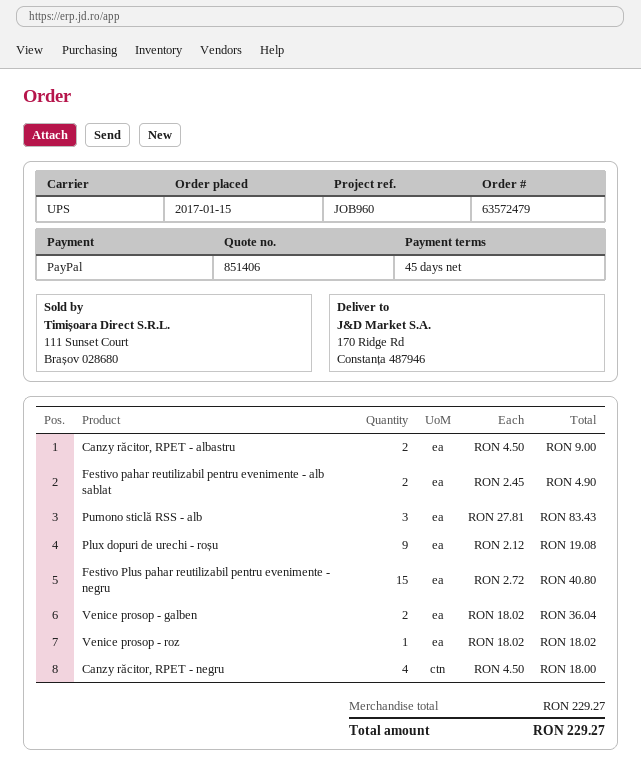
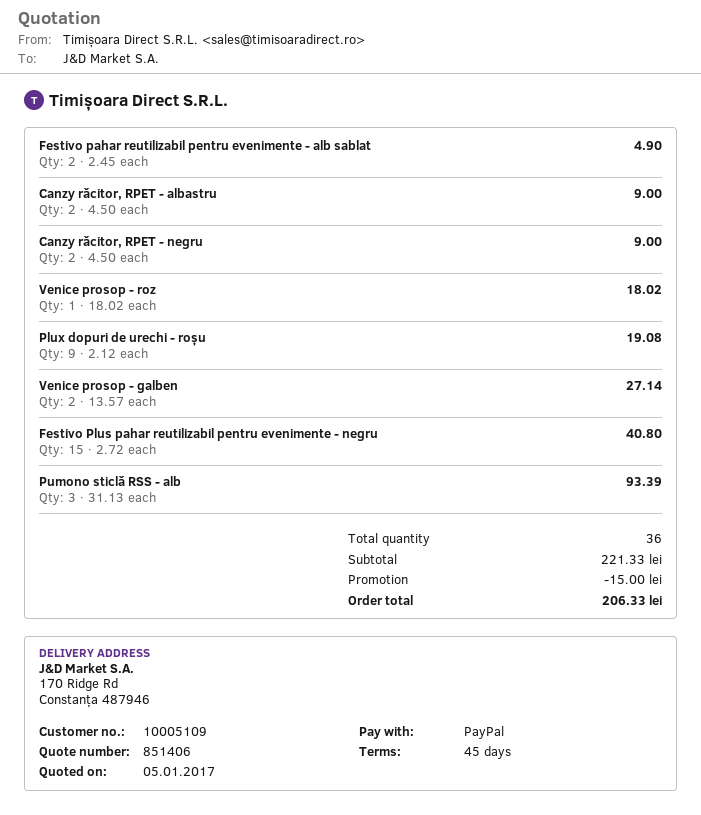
Pumono sticlă RSS - alb: 3 x 27.81 = 83.43 -> 3 x 31.13 = 93.39
Venice prosop - galben: 2 x 18.02 = 36.04 -> 2 x 13.57 = 27.14
Canzy răcitor, RPET - negru: 4 x 4.50 = 18.00 -> 2 x 4.50 = 9.00
subtotal: 229.27 -> 221.33
discount: none -> 15.00
total: 229.27 -> 206.33

